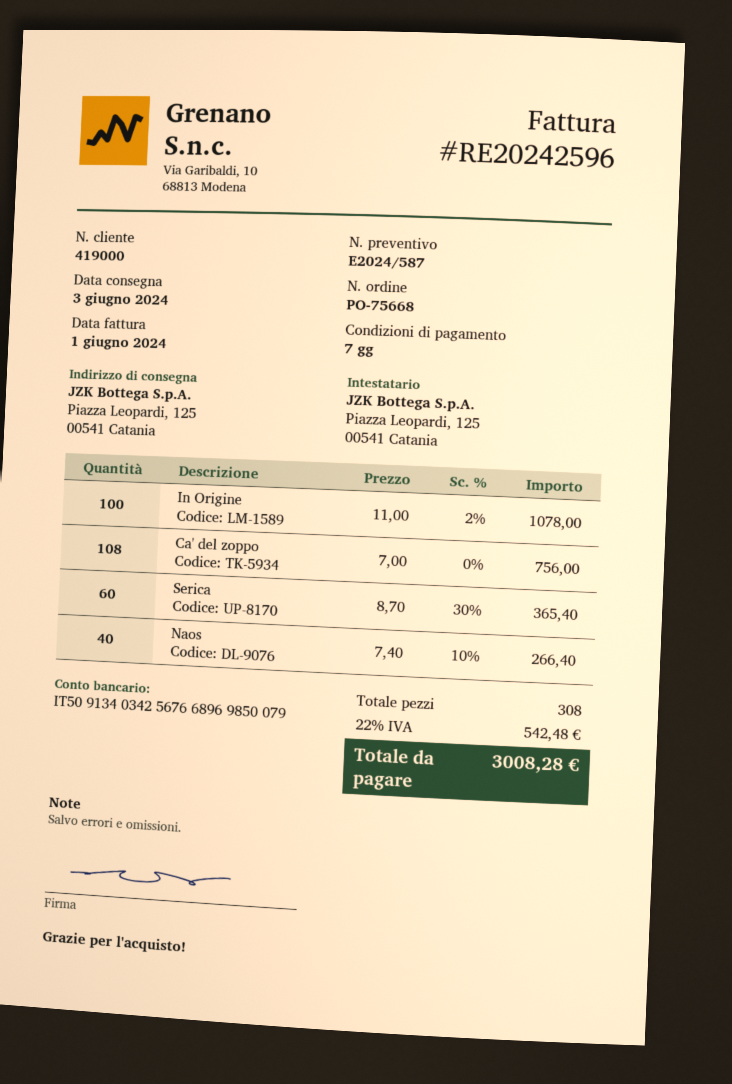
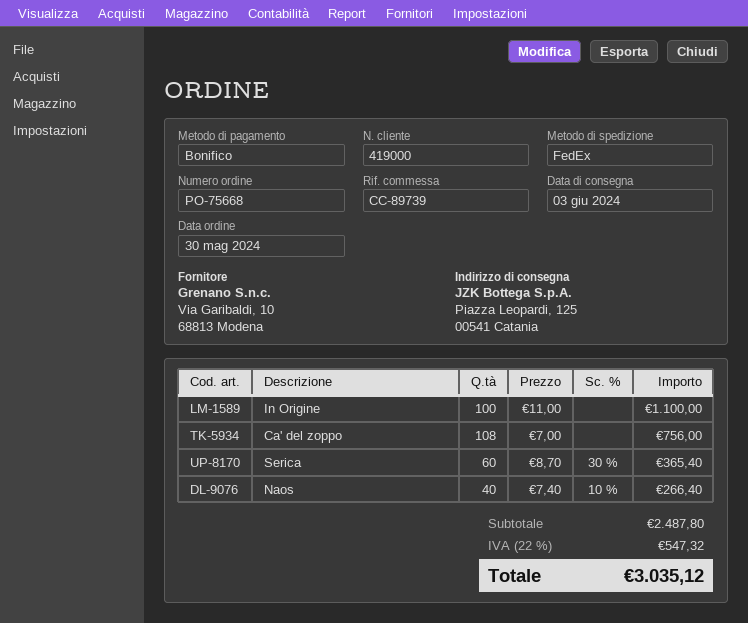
In Origine: 100 x 11.00 - 2% = 1078.00 -> 100 x 11.00 = 1100.00
tax: 22% = 542.48 -> 22% = 547.32
total: 3008.28 -> 3035.12

